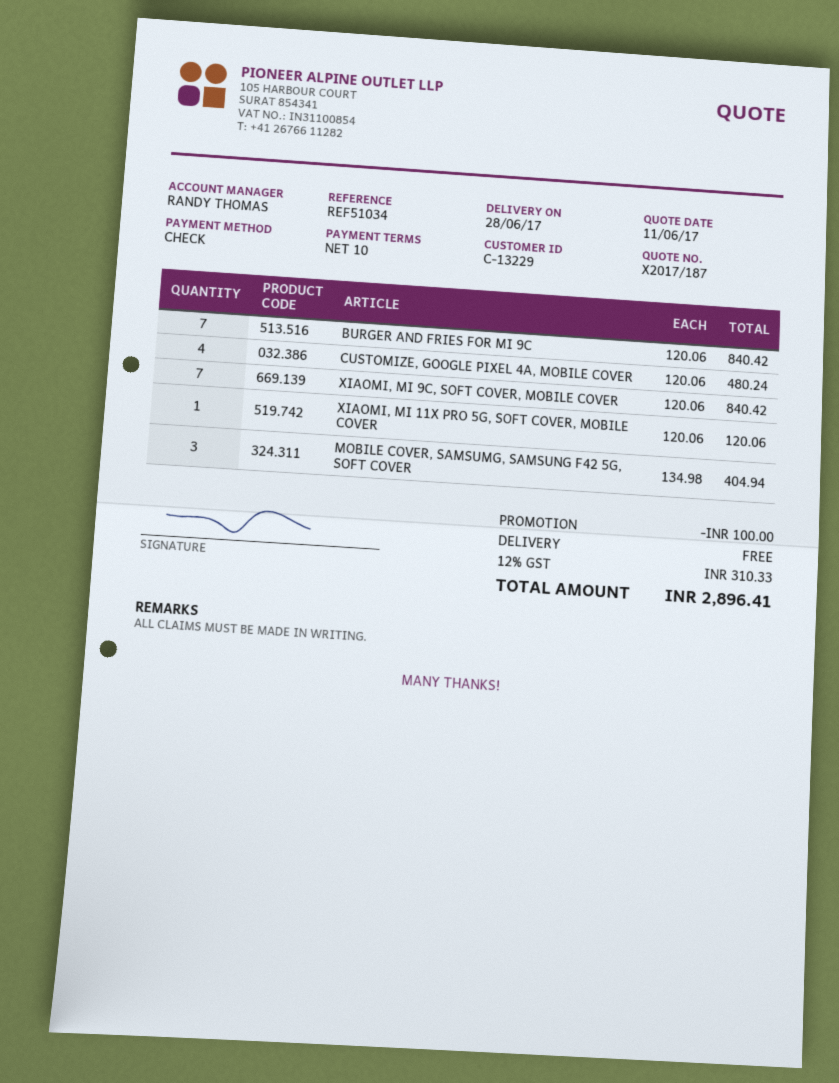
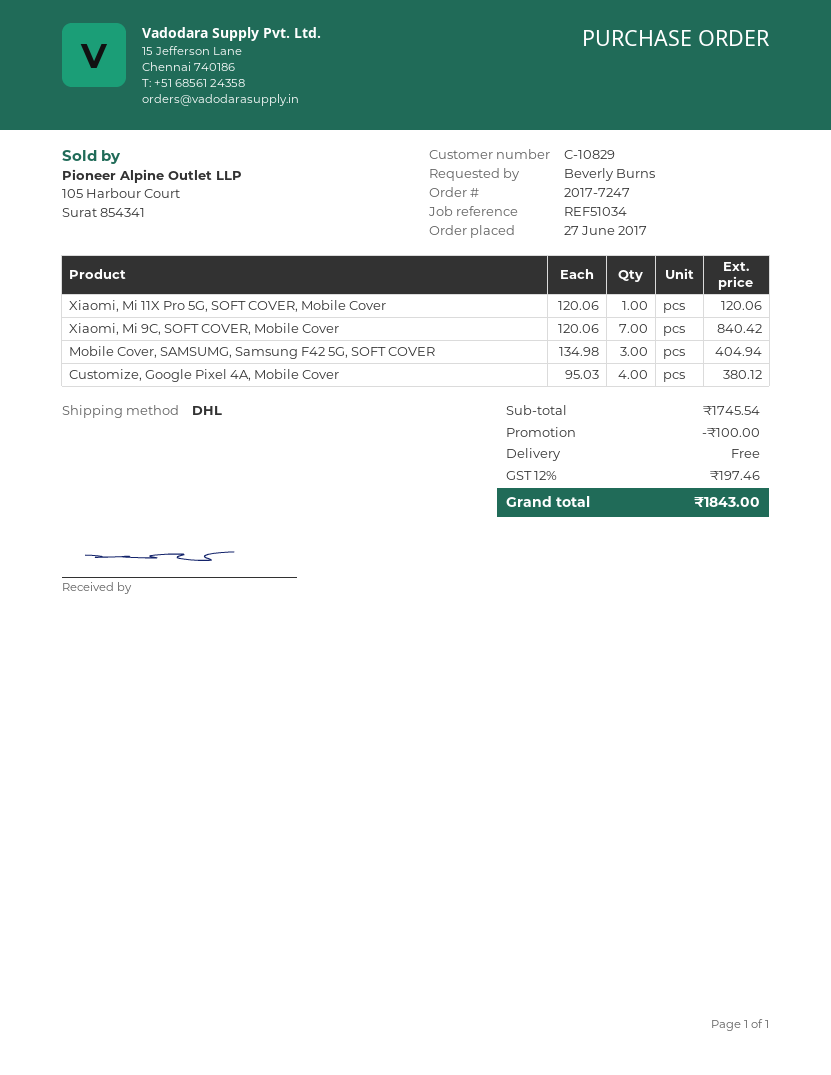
customer number: C-13229 -> C-10829
BURGER AND FRIES FOR MI 9C: 7 x 120.06 = 840.42 -> none
CUSTOMIZE, GOOGLE PIXEL 4A, MOBILE COVER: 4 x 120.06 = 480.24 -> 4 x 95.03 = 380.12
tax: 12% = 310.33 -> 12% = 197.46
total: 2896.41 -> 1843.00

